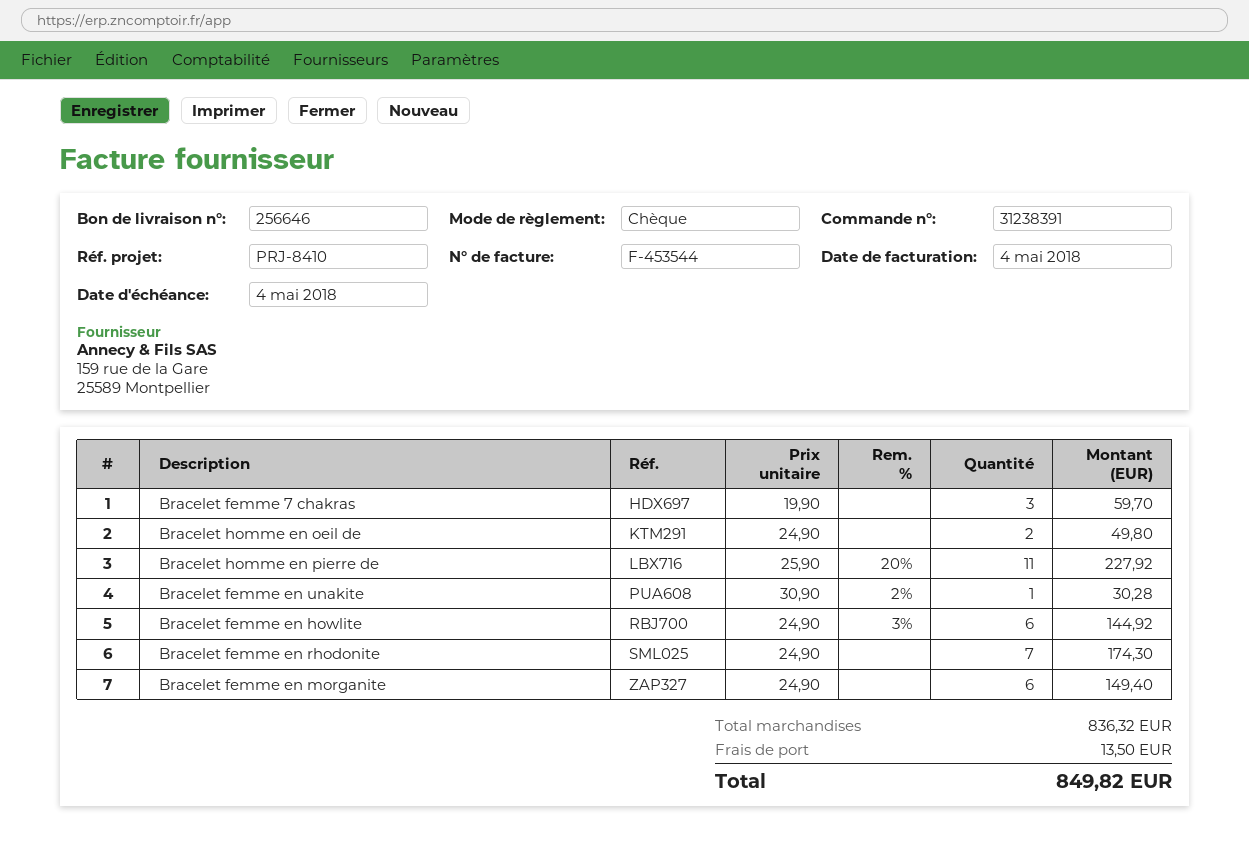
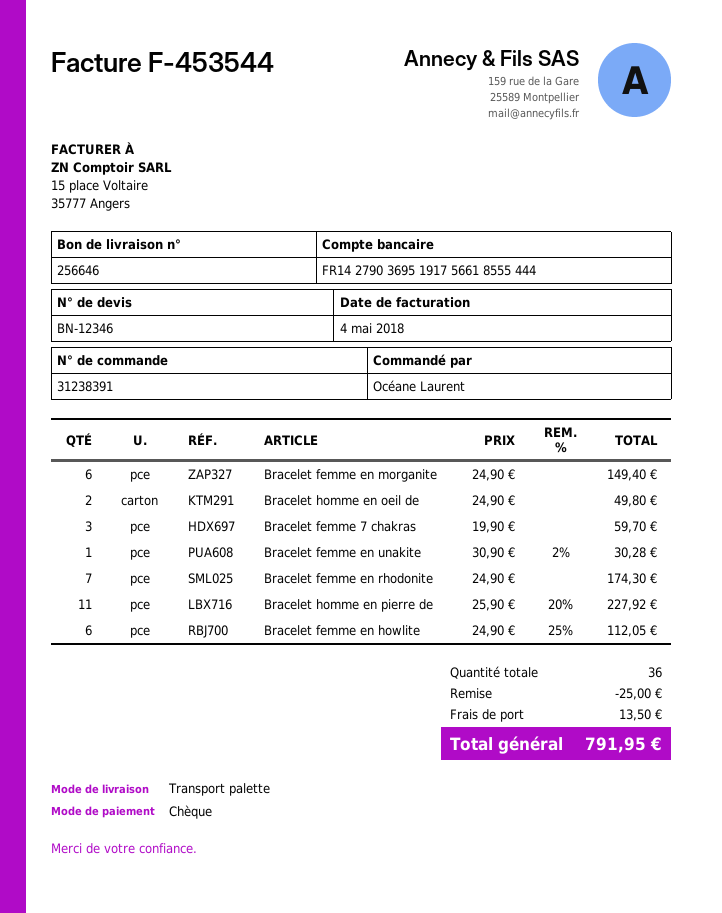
Bracelet femme en howlite: 6 x 24.90 - 3% = 144.92 -> 6 x 24.90 - 25% = 112.05
discount: none -> 25.00
total: 849.82 -> 791.95

